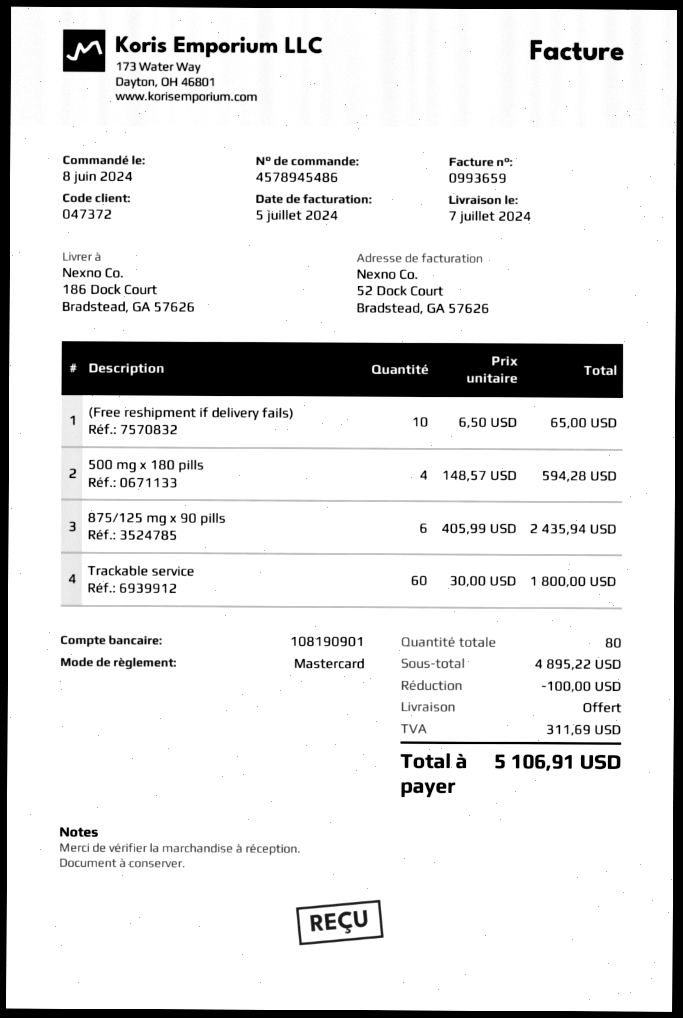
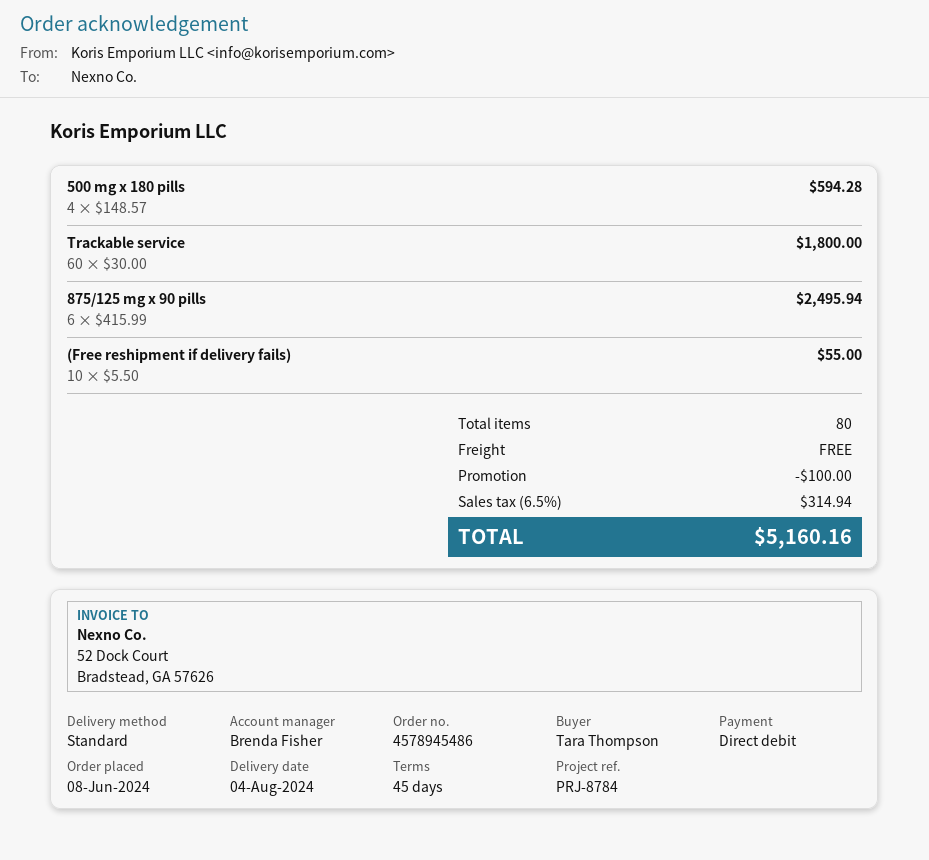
delivery date: 2024-07-07 -> 2024-08-04
payment method: Mastercard -> direct debit
(Free reshipment if delivery fails): 10 x 6.50 = 65.00 -> 10 x 5.50 = 55.00
875/125 mg x 90 pills: 6 x 405.99 = 2435.94 -> 6 x 415.99 = 2495.94
tax: 311.69 -> 314.94
total: 5106.91 -> 5160.16

